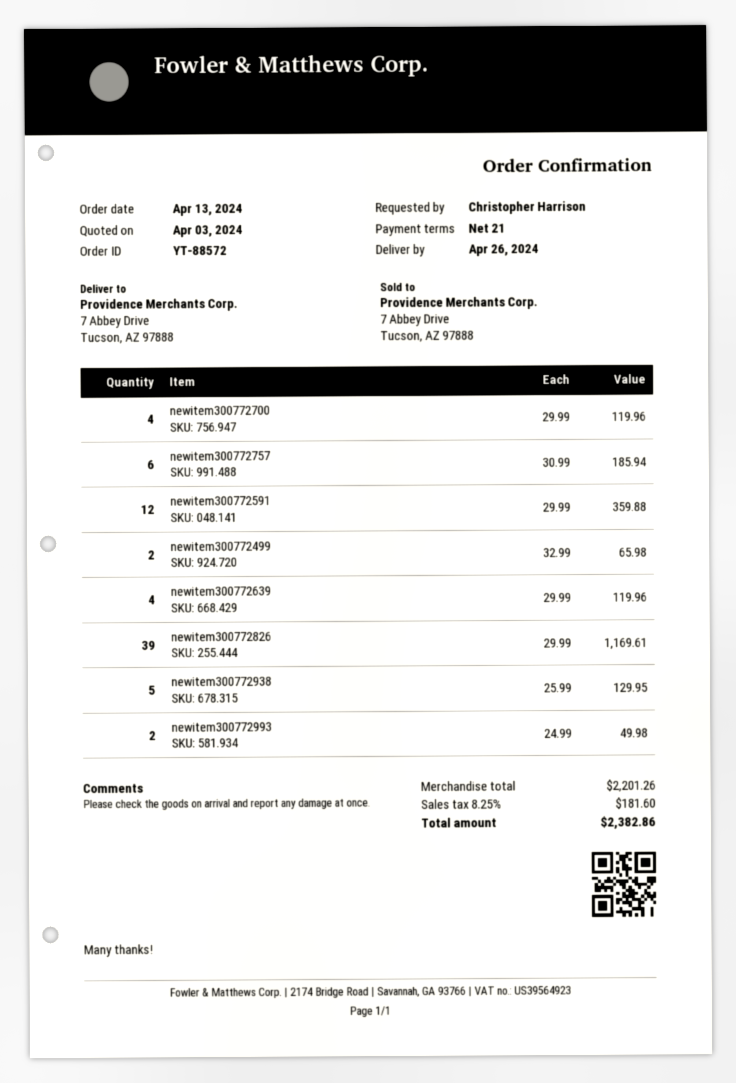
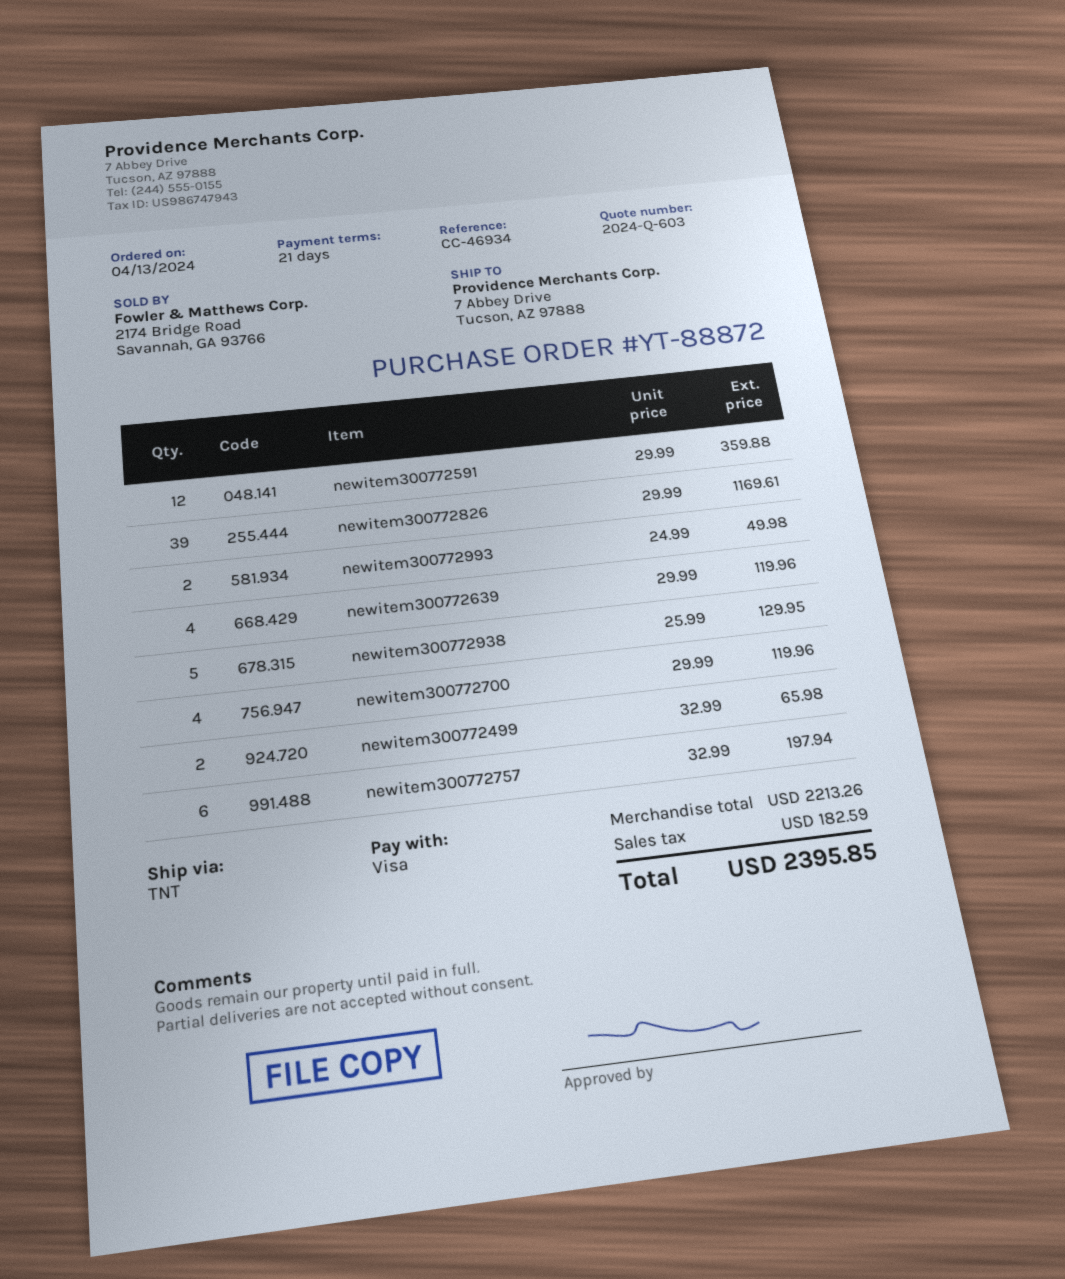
order number: YT-88572 -> YT-88872
newitem300772757: 6 x 30.99 = 185.94 -> 6 x 32.99 = 197.94
subtotal: 2201.26 -> 2213.26
tax: 181.60 -> 182.59
total: 2382.86 -> 2395.85

